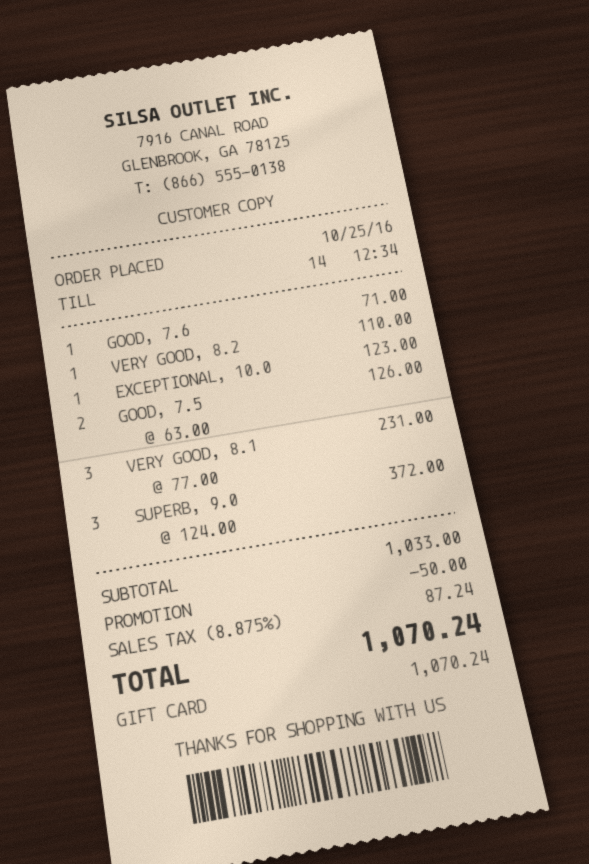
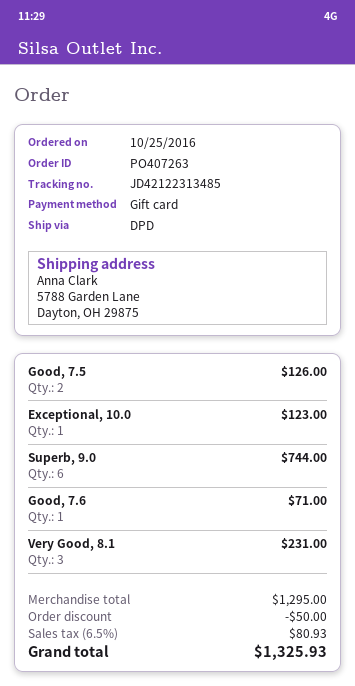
VERY GOOD, 8.2: 1 for 110.00 -> none
SUPERB, 9.0: 3 for 372.00 -> 6 for 744.00
subtotal: 1033.00 -> 1295.00
tax: 8.875% = 87.24 -> 6.5% = 80.93
total: 1070.24 -> 1325.93

